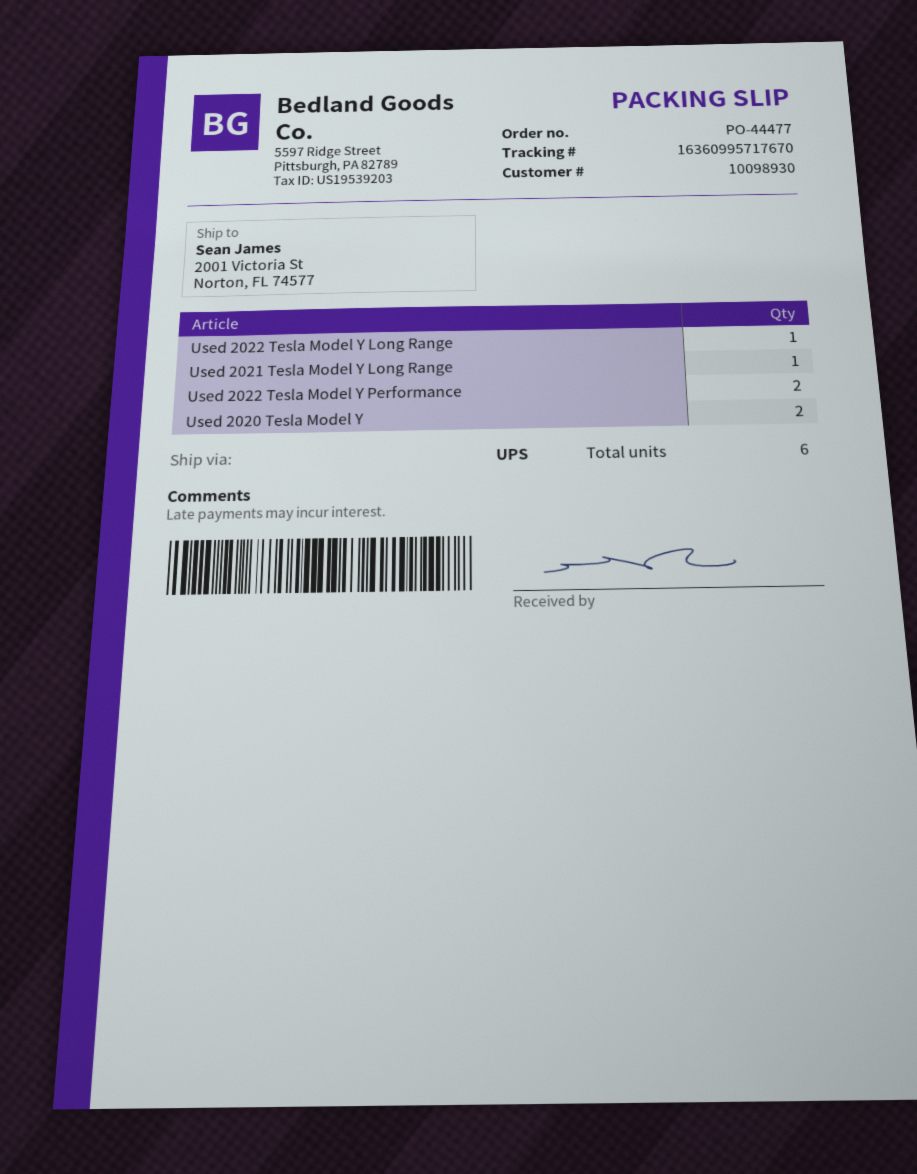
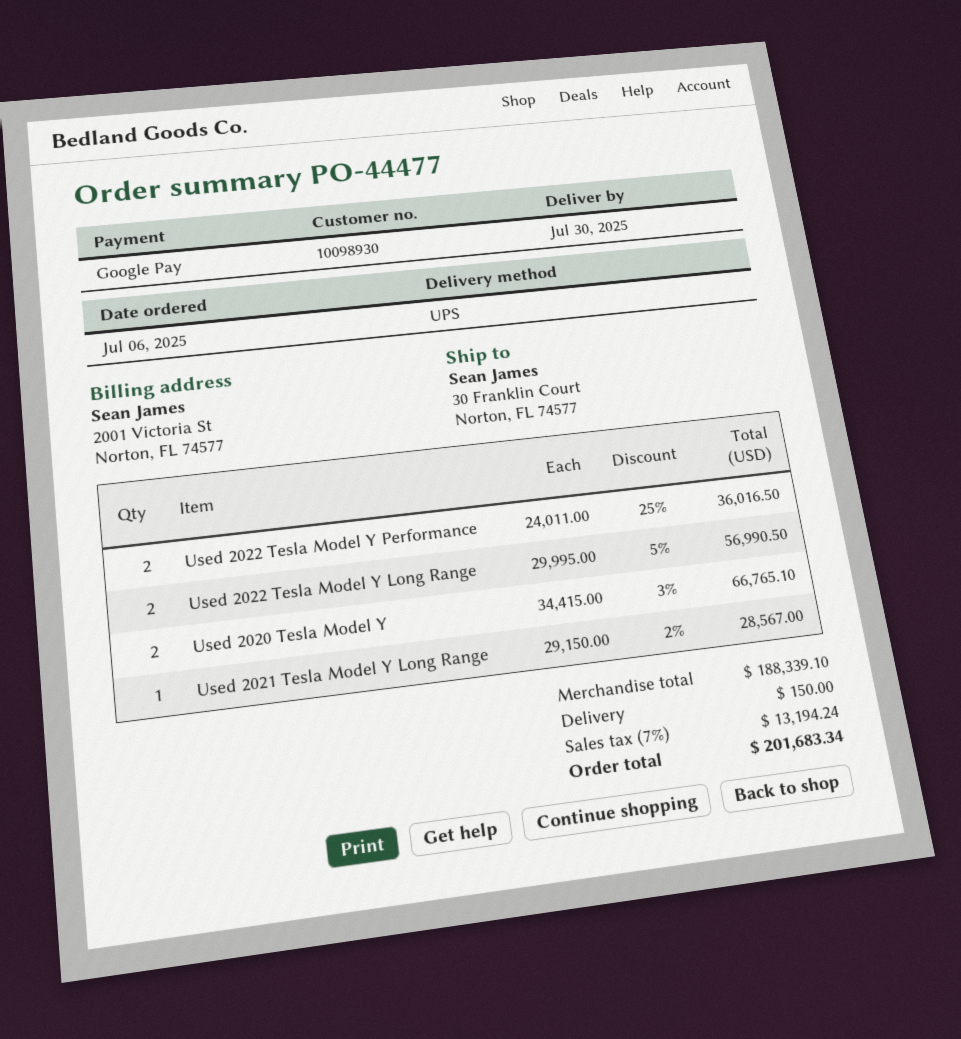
ship to: 2001 Victoria St, Norton, FL 74577 -> 30 Franklin Court, Norton, FL 74577
Used 2022 Tesla Model Y Long Range: 1 -> 2

